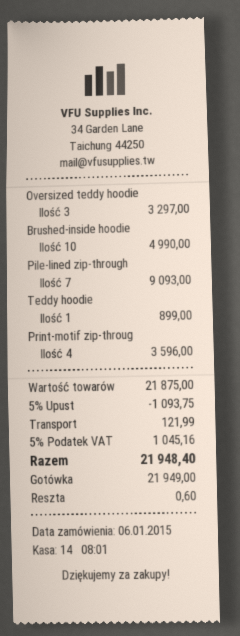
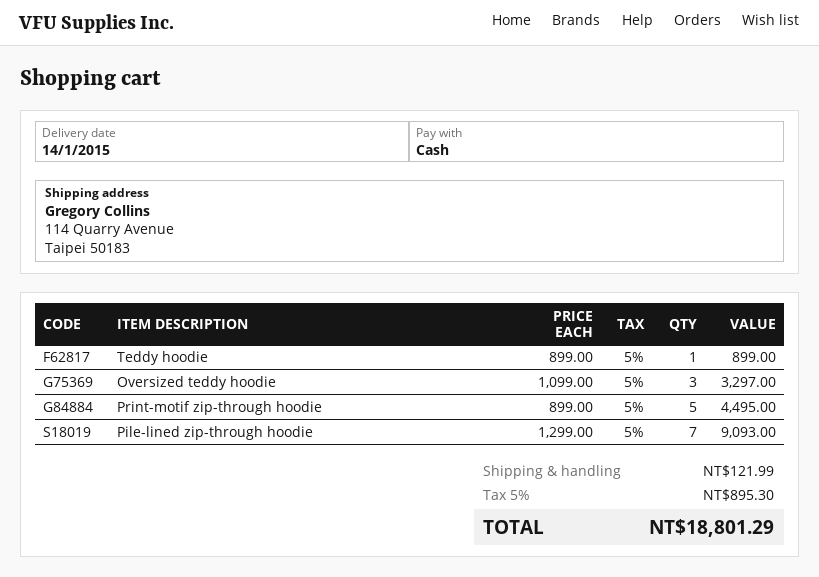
Brushed-inside hoodie: 10 for 4990.00 -> none
Print-motif zip-throug: 4 for 3596.00 -> 5 for 4495.00
discount: 5% = 1093.75 -> none
tax: 5% = 1045.16 -> 5% = 895.30
total: 21948.40 -> 18801.29

